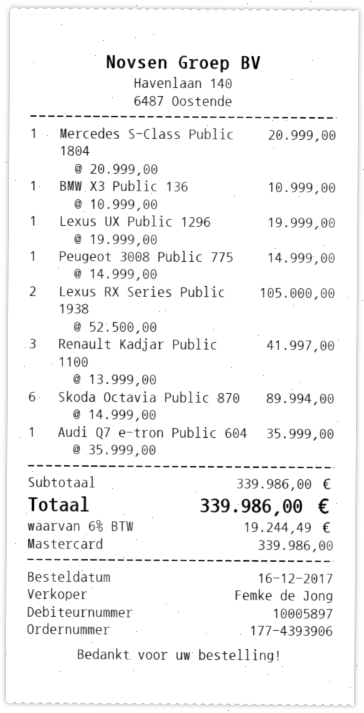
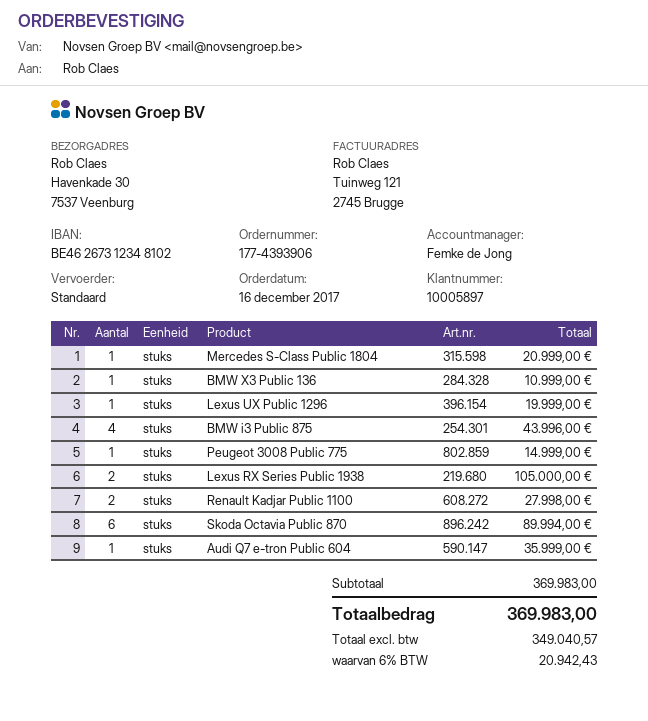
Renault Kadjar Public 1100: 3 for 41997.00 -> 2 for 27998.00
BMW i3 Public 875: none -> 4 for 43996.00
subtotal: 339986.00 -> 369983.00
tax: 6% = 19244.49 -> 6% = 20942.43
total: 339986.00 -> 369983.00

